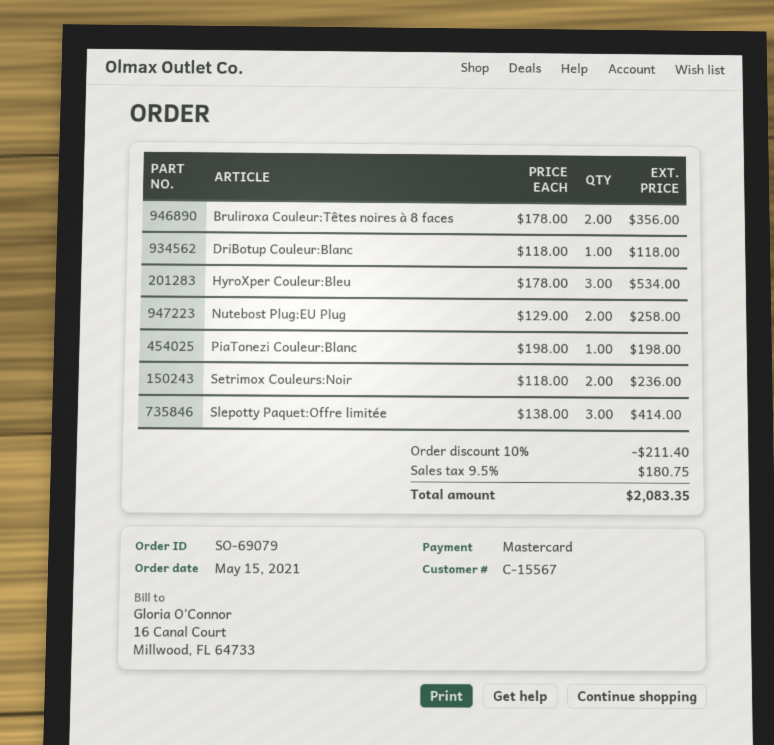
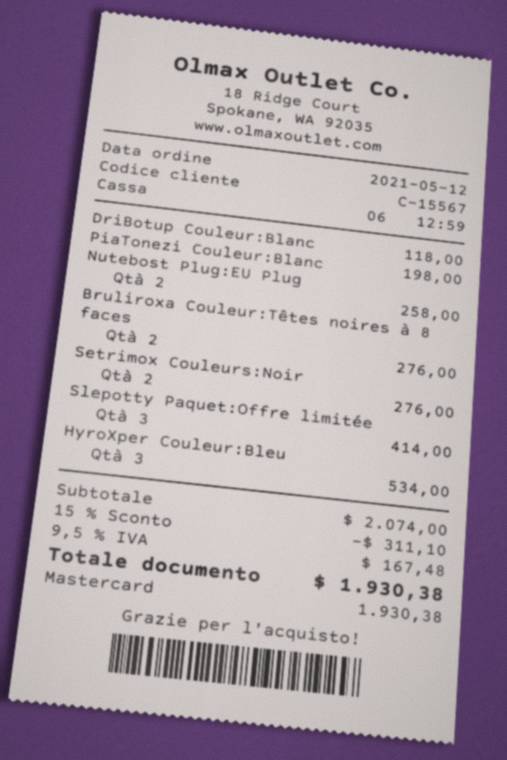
order date: 2021-05-15 -> 2021-05-12
Bruliroxa Couleur:Têtes noires à 8 faces: 2 for 356.00 -> 2 for 276.00
Setrimox Couleurs:Noir: 2 for 236.00 -> 2 for 276.00
discount: 10% = 211.40 -> 15% = 311.10
tax: 9.5% = 180.75 -> 9.5% = 167.48
total: 2083.35 -> 1930.38

